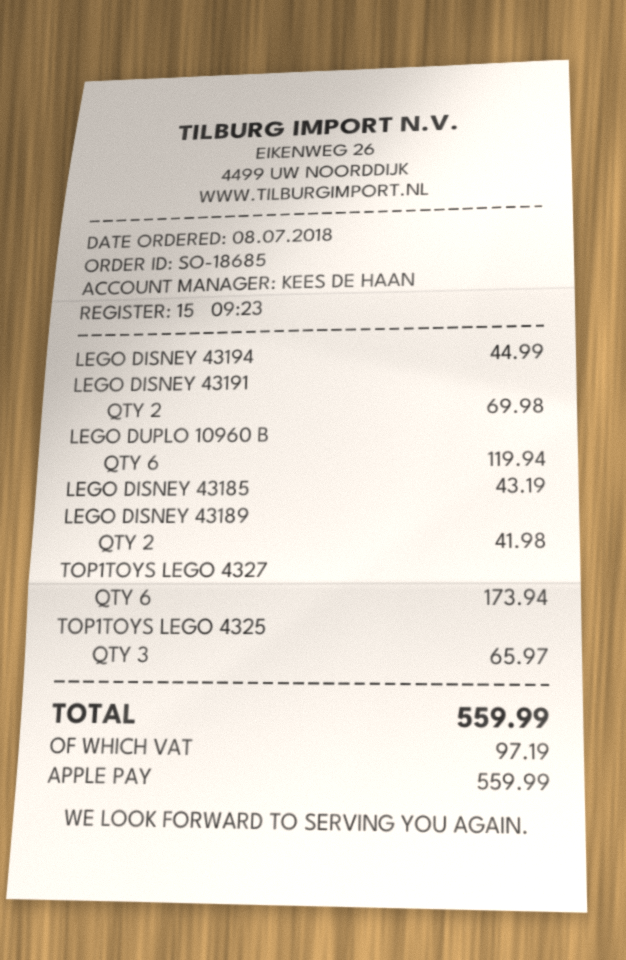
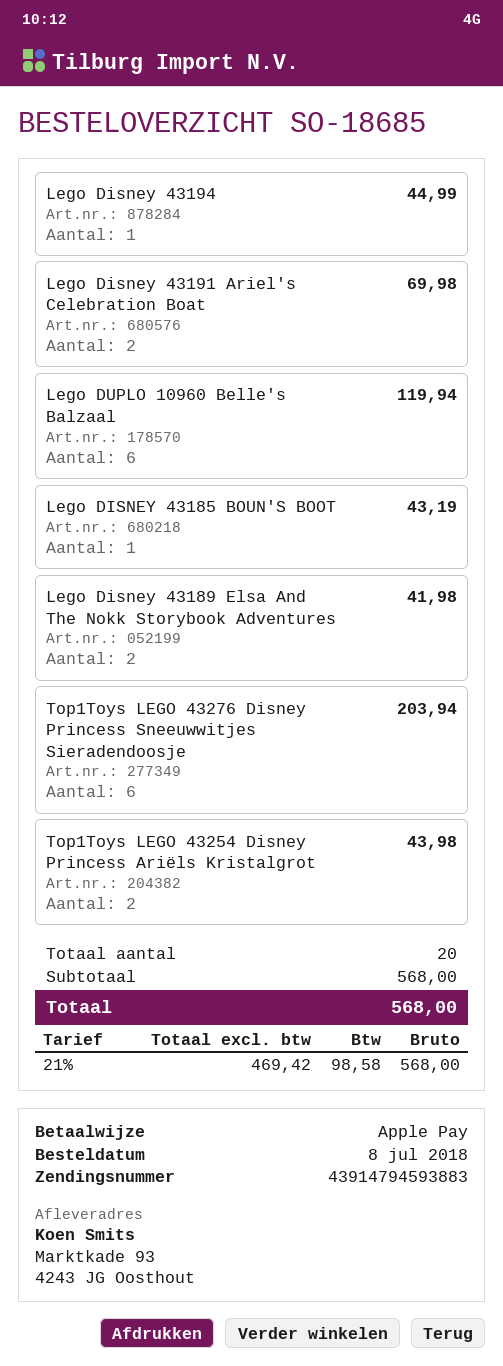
TOP1TOYS LEGO 4327: 6 for 173.94 -> 6 for 203.94
TOP1TOYS LEGO 4325: 3 for 65.97 -> 2 for 43.98
tax: 97.19 -> 98.58
total: 559.99 -> 568.00

